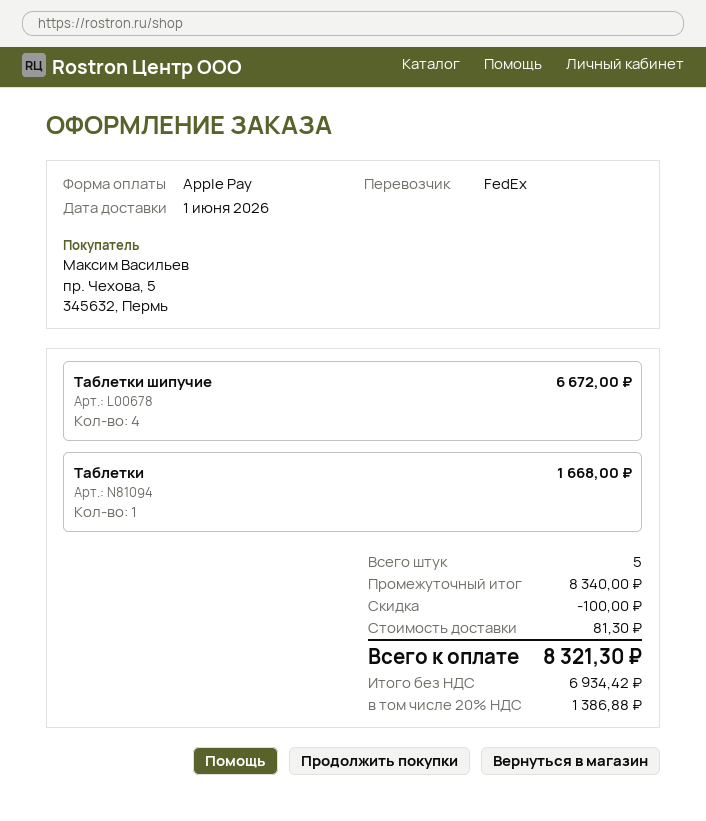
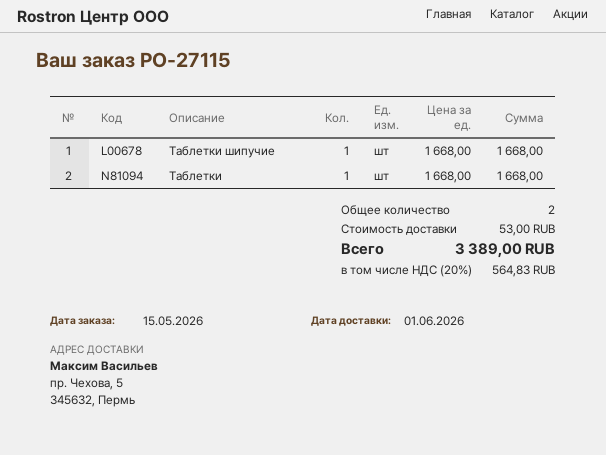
Таблетки шипучие: 4 for 6672.00 -> 1 for 1668.00
total quantity: 5 -> 2
discount: 100.00 -> none
shipping: 81.30 -> 53.00
tax: 20% = 1386.88 -> 20% = 564.83
total: 8321.30 -> 3389.00

